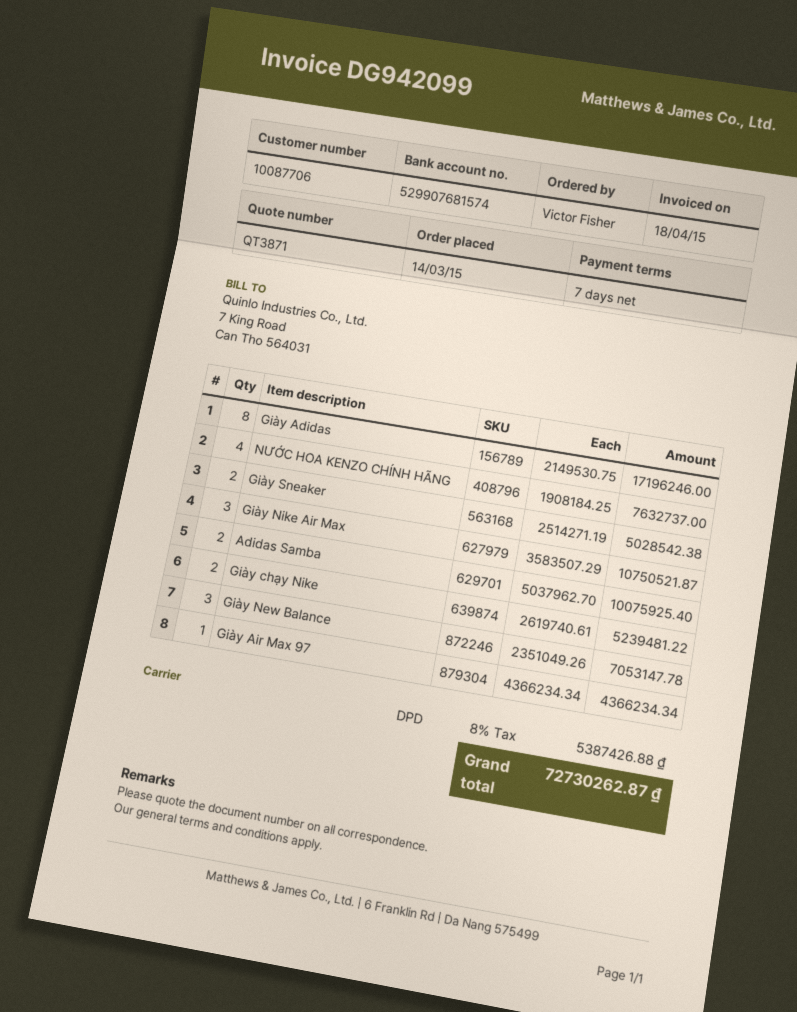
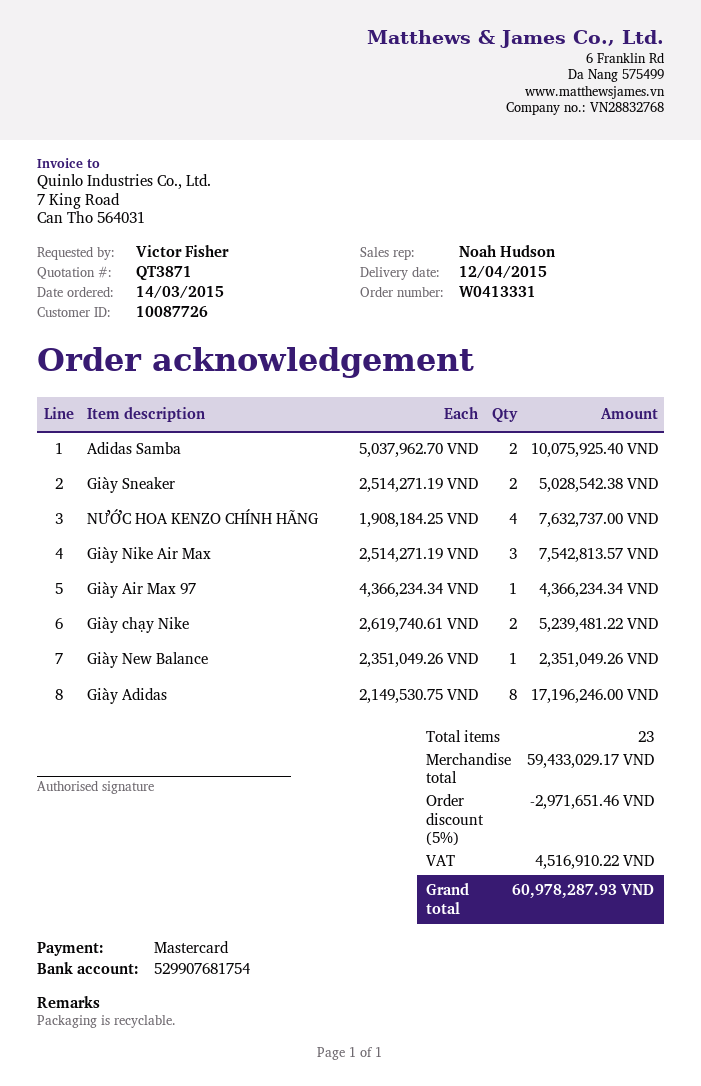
customer number: 10087706 -> 10087726
bank account: 529907681574 -> 529907681754
Giày Nike Air Max: 3 x 3583507.29 = 10750521.87 -> 3 x 2514271.19 = 7542813.57
Giày New Balance: 3 x 2351049.26 = 7053147.78 -> 1 x 2351049.26 = 2351049.26
discount: none -> 5% = 2971651.46
tax: 5387426.88 -> 4516910.22
total: 72730262.87 -> 60978287.93

